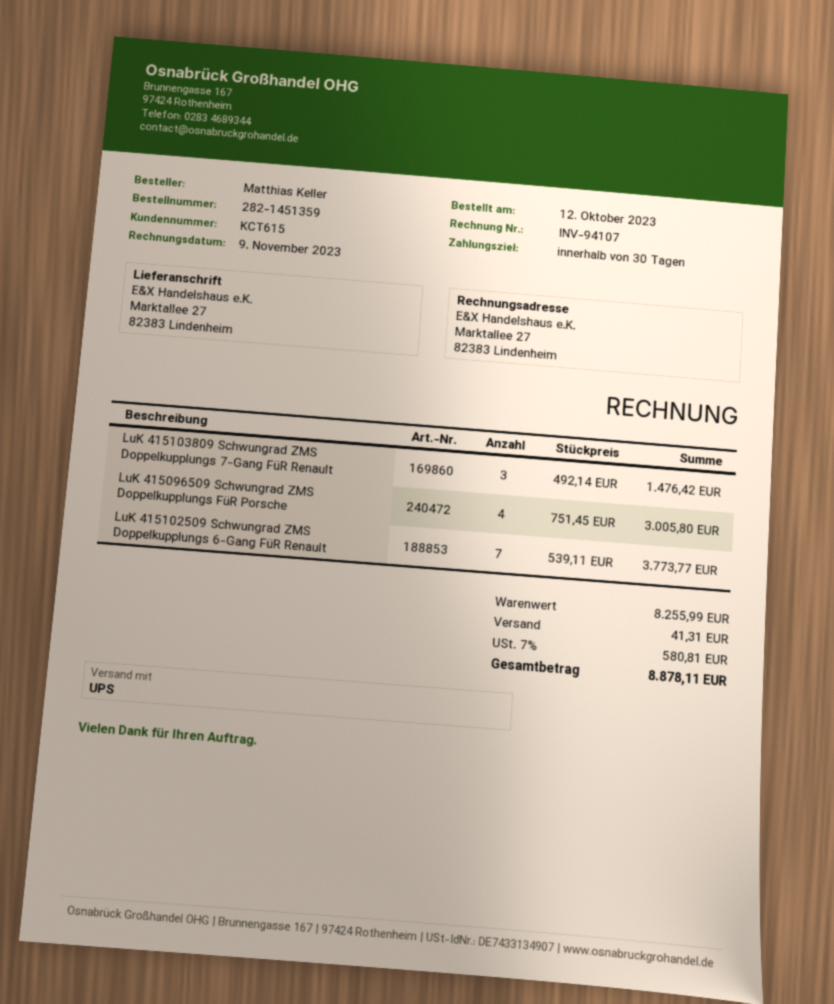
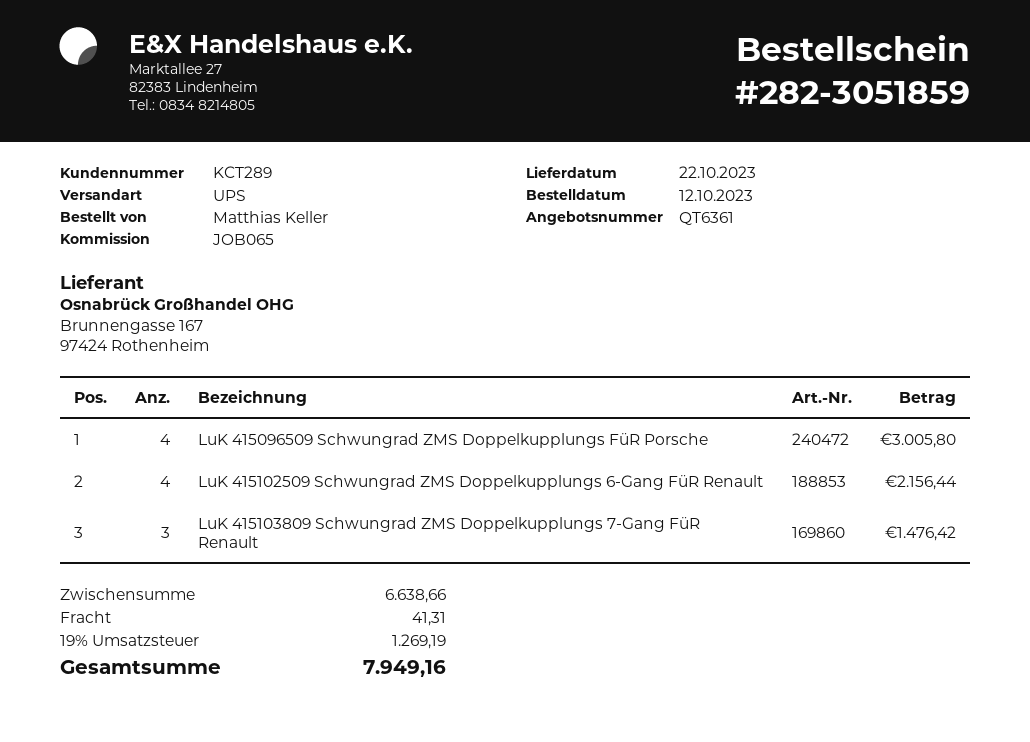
order number: 282-1451359 -> 282-3051859
customer number: KCT615 -> KCT289
LuK 415102509 Schwungrad ZMS Doppelkupplungs 6-Gang FüR Renault: 7 for 3773.77 -> 4 for 2156.44
subtotal: 8255.99 -> 6638.66
tax: 7% = 580.81 -> 19% = 1269.19
total: 8878.11 -> 7949.16

